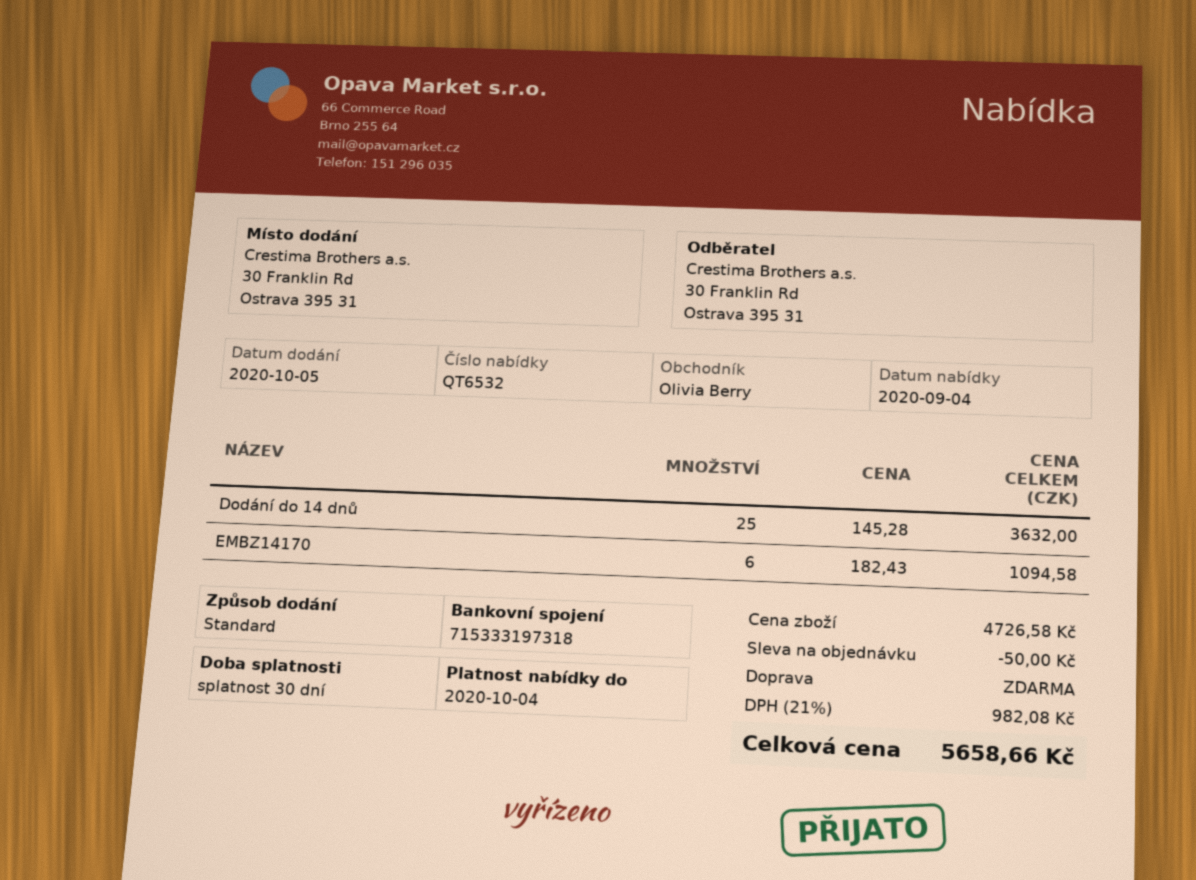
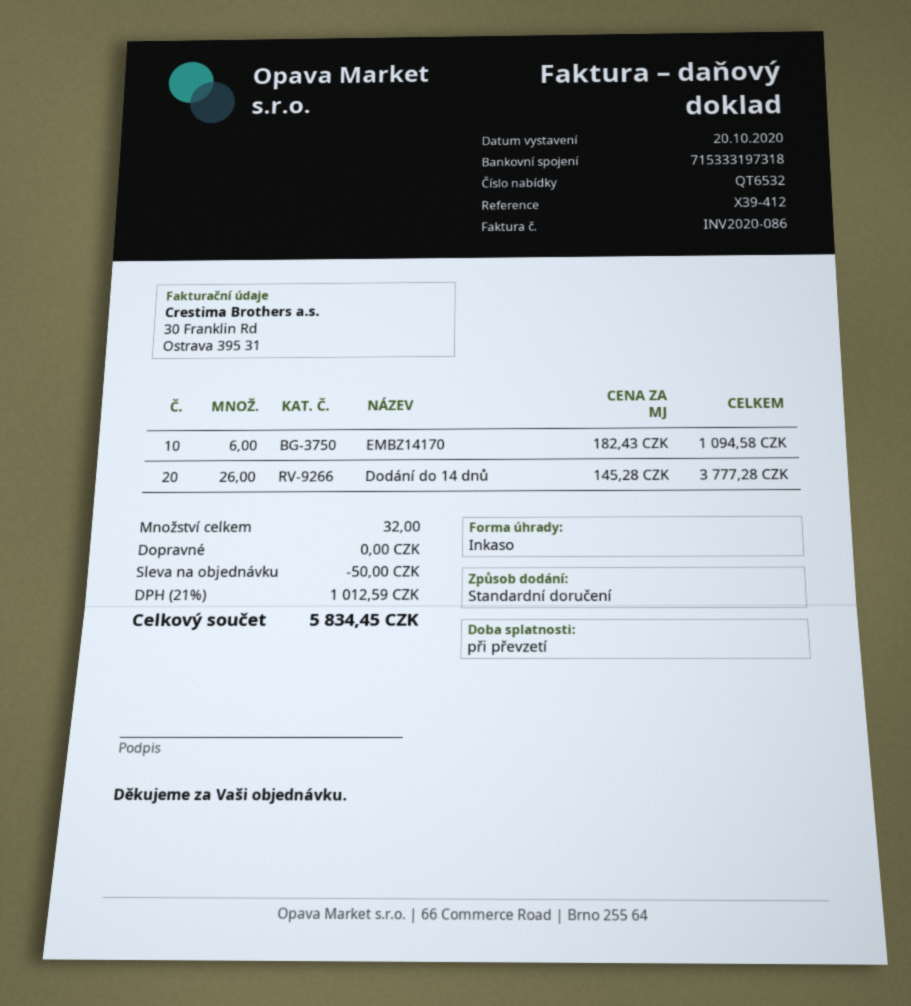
payment terms: 30 days -> on receipt
Dodání do 14 dnů: 25 x 145.28 = 3632.00 -> 26 x 145.28 = 3777.28
tax: 21% = 982.08 -> 21% = 1012.59
total: 5658.66 -> 5834.45

